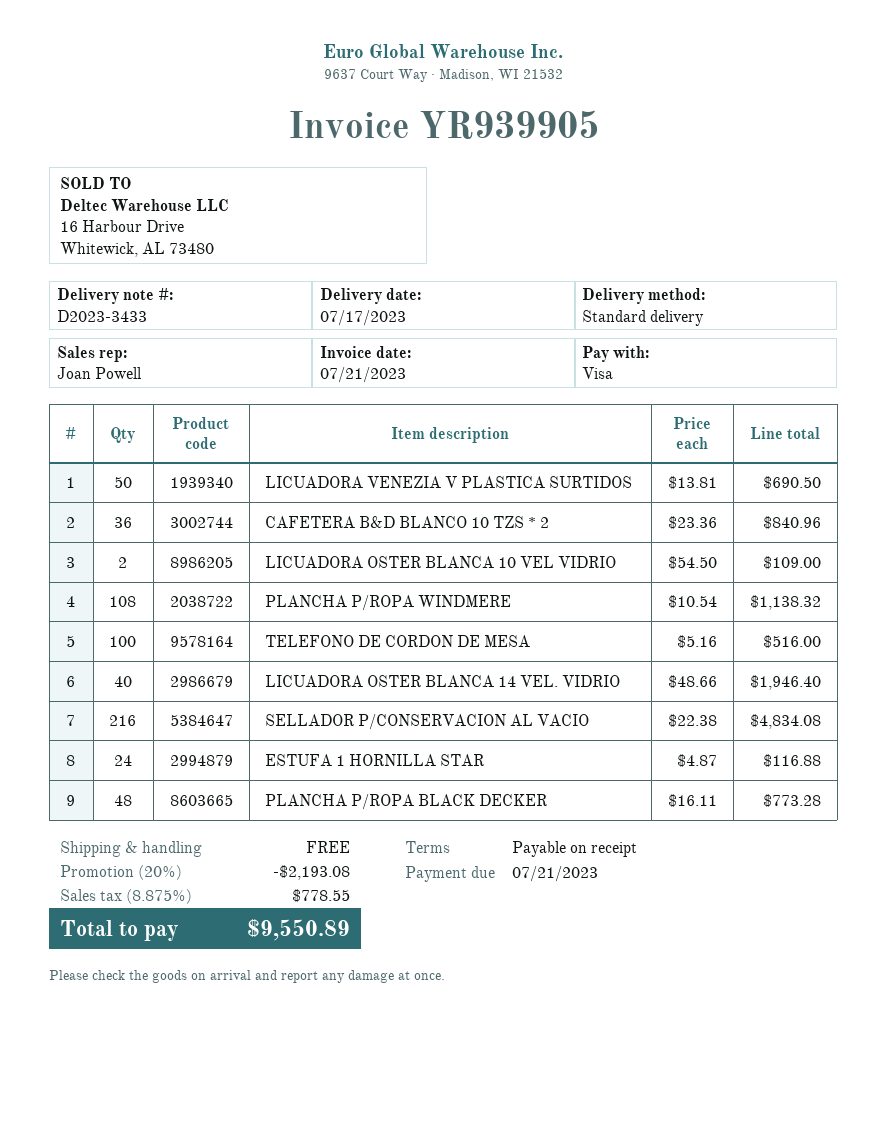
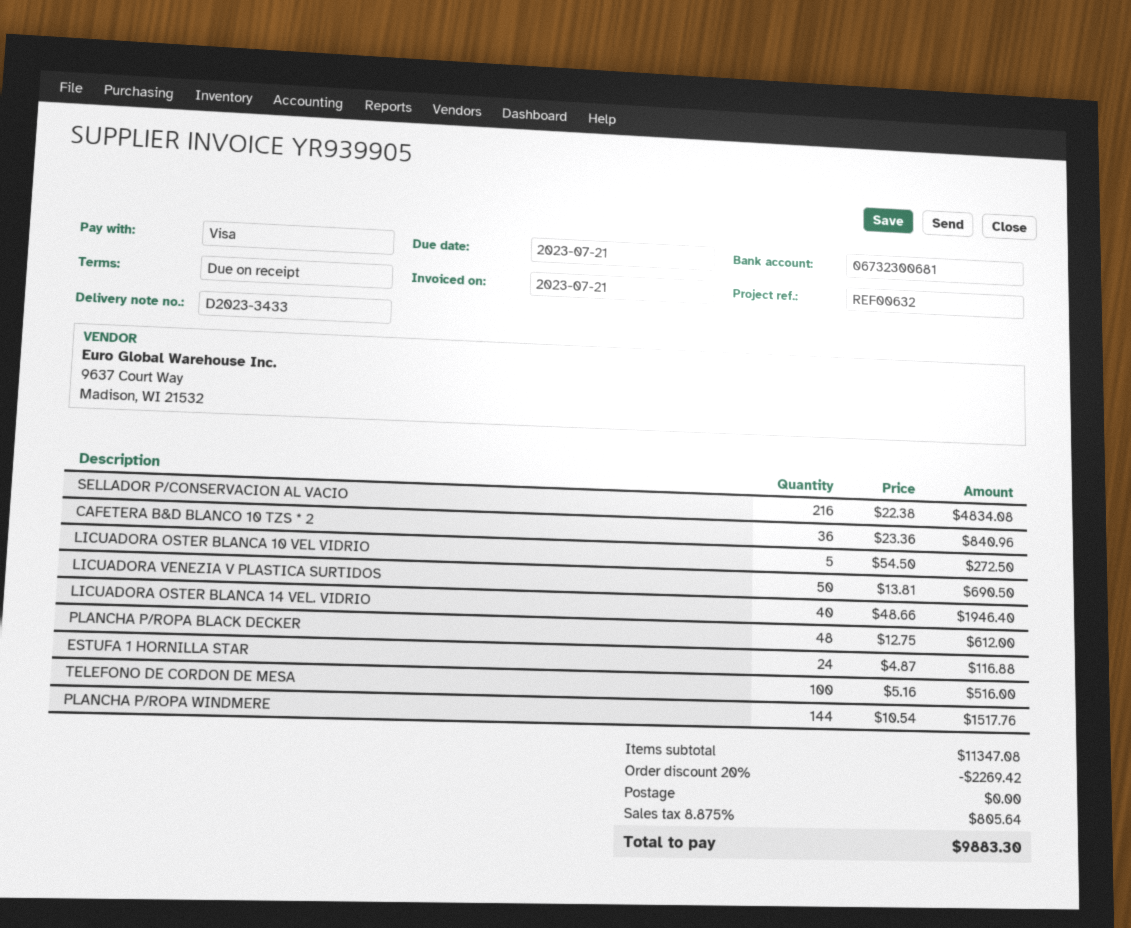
LICUADORA OSTER BLANCA 10 VEL VIDRIO: 2 x 54.50 = 109.00 -> 5 x 54.50 = 272.50
PLANCHA P/ROPA WINDMERE: 108 x 10.54 = 1138.32 -> 144 x 10.54 = 1517.76
PLANCHA P/ROPA BLACK DECKER: 48 x 16.11 = 773.28 -> 48 x 12.75 = 612.00
discount: 20% = 2193.08 -> 20% = 2269.42
tax: 8.875% = 778.55 -> 8.875% = 805.64
total: 9550.89 -> 9883.30

